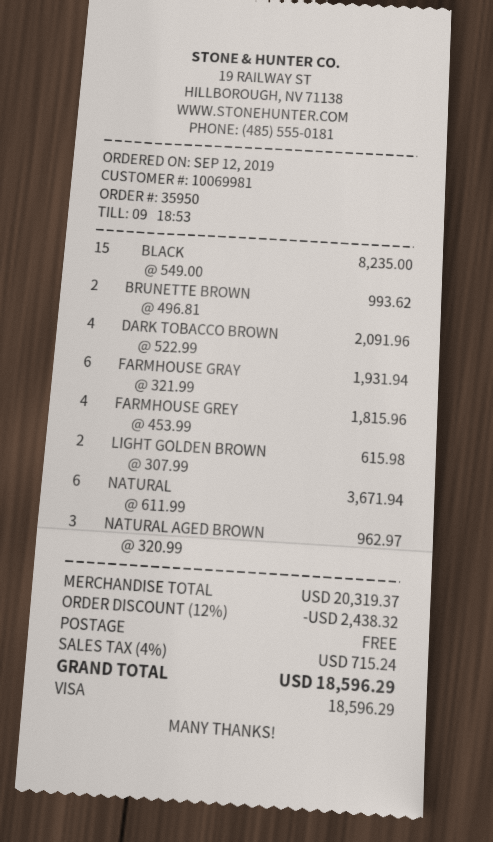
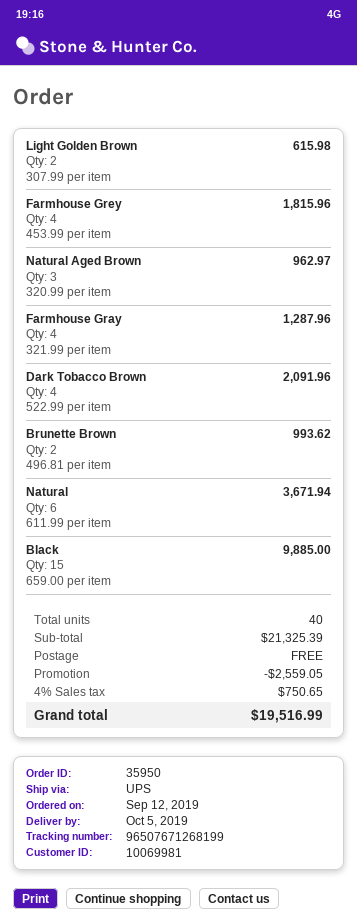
BLACK: 15 x 549.00 = 8235.00 -> 15 x 659.00 = 9885.00
FARMHOUSE GRAY: 6 x 321.99 = 1931.94 -> 4 x 321.99 = 1287.96
subtotal: 20319.37 -> 21325.39
discount: 2438.32 -> 2559.05
tax: 4% = 715.24 -> 4% = 750.65
total: 18596.29 -> 19516.99

